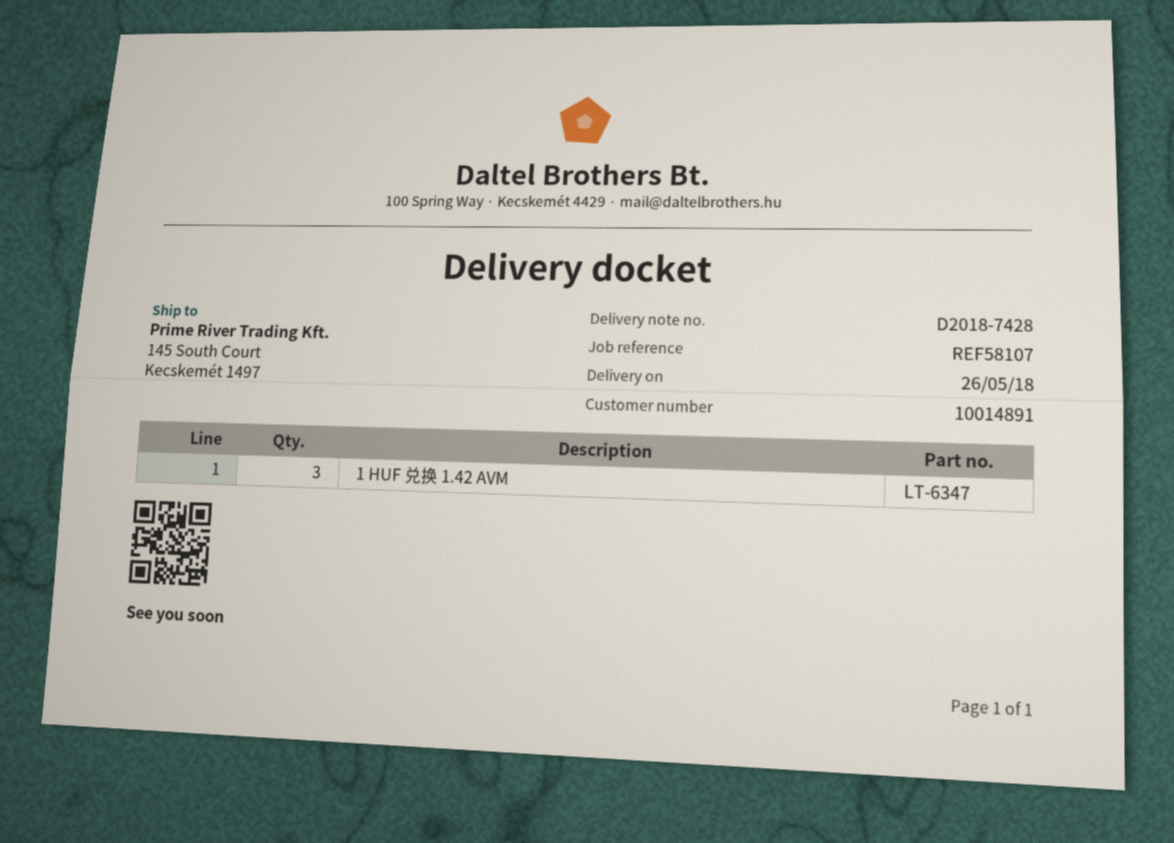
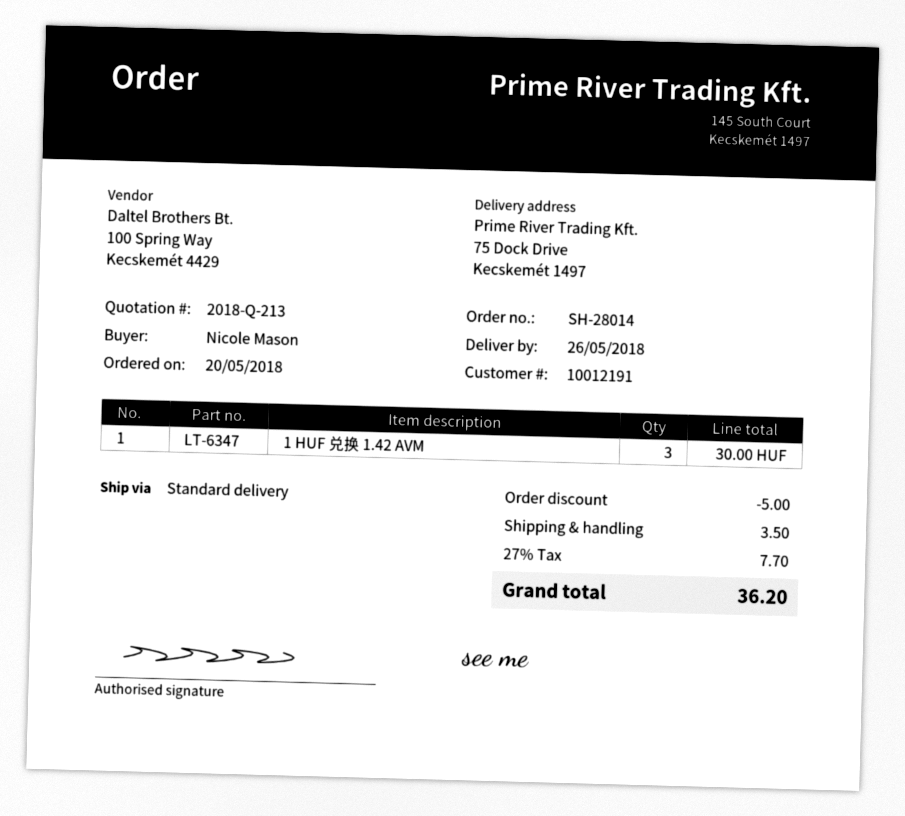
customer number: 10014891 -> 10012191
ship to: 145 South Court, Kecskemét 1497 -> 75 Dock Drive, Kecskemét 1497

